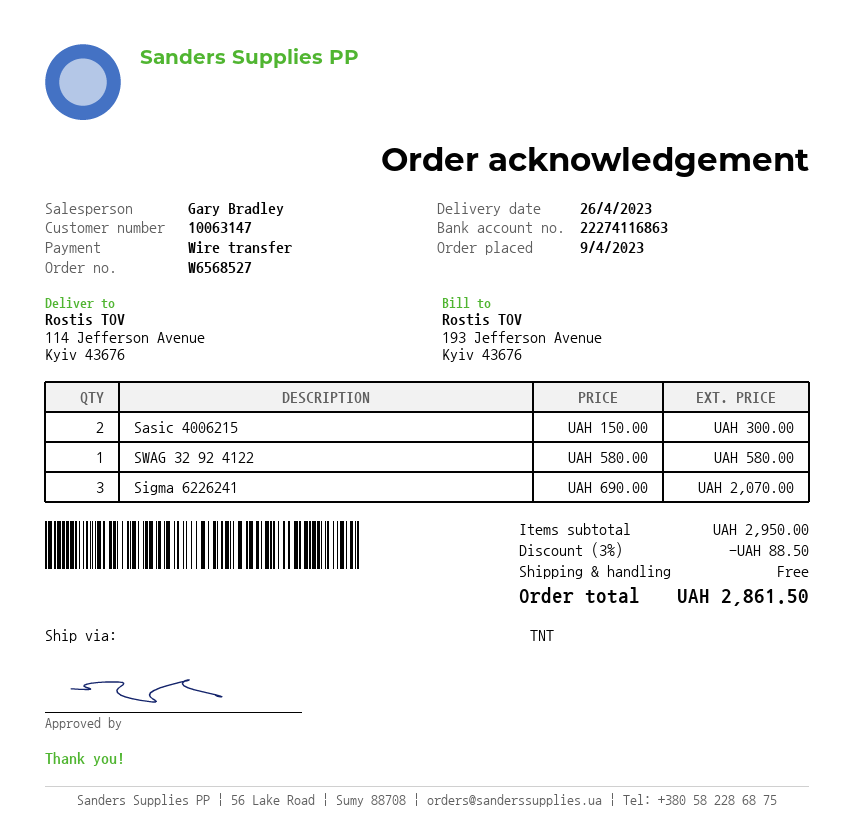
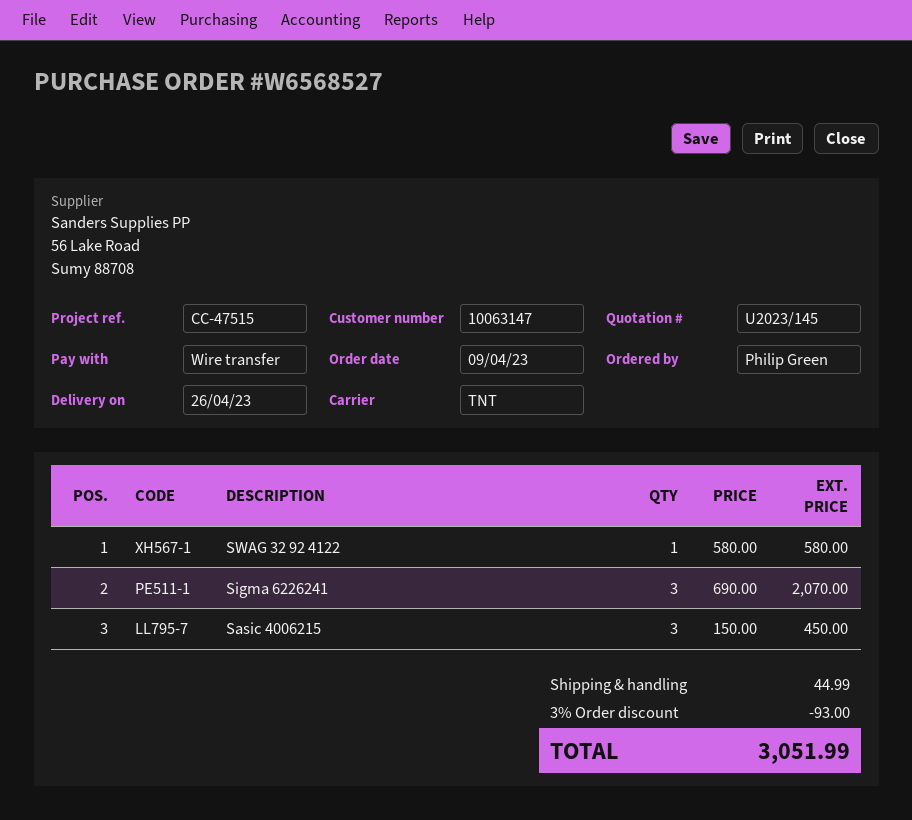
Sasic 4006215: 2 x 150.00 = 300.00 -> 3 x 150.00 = 450.00
discount: 3% = 88.50 -> 3% = 93.00
shipping: 0.00 -> 44.99
total: 2861.50 -> 3051.99

